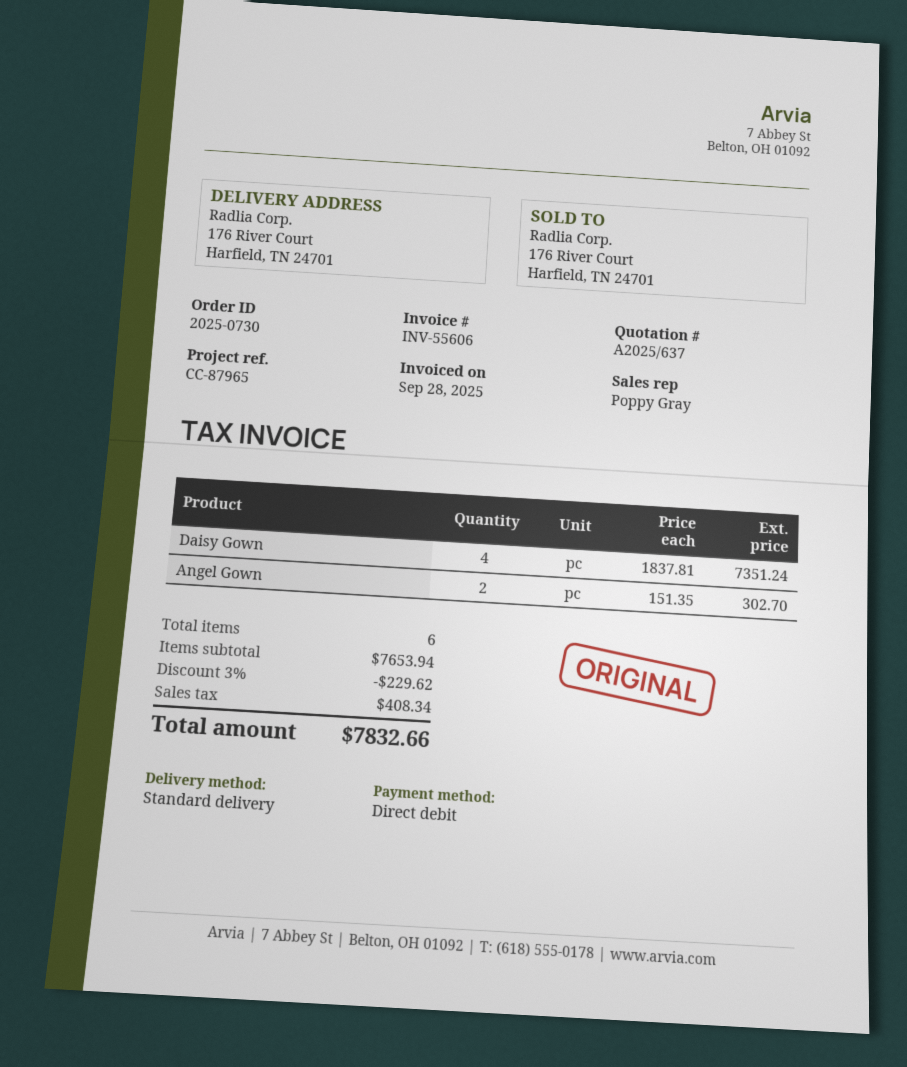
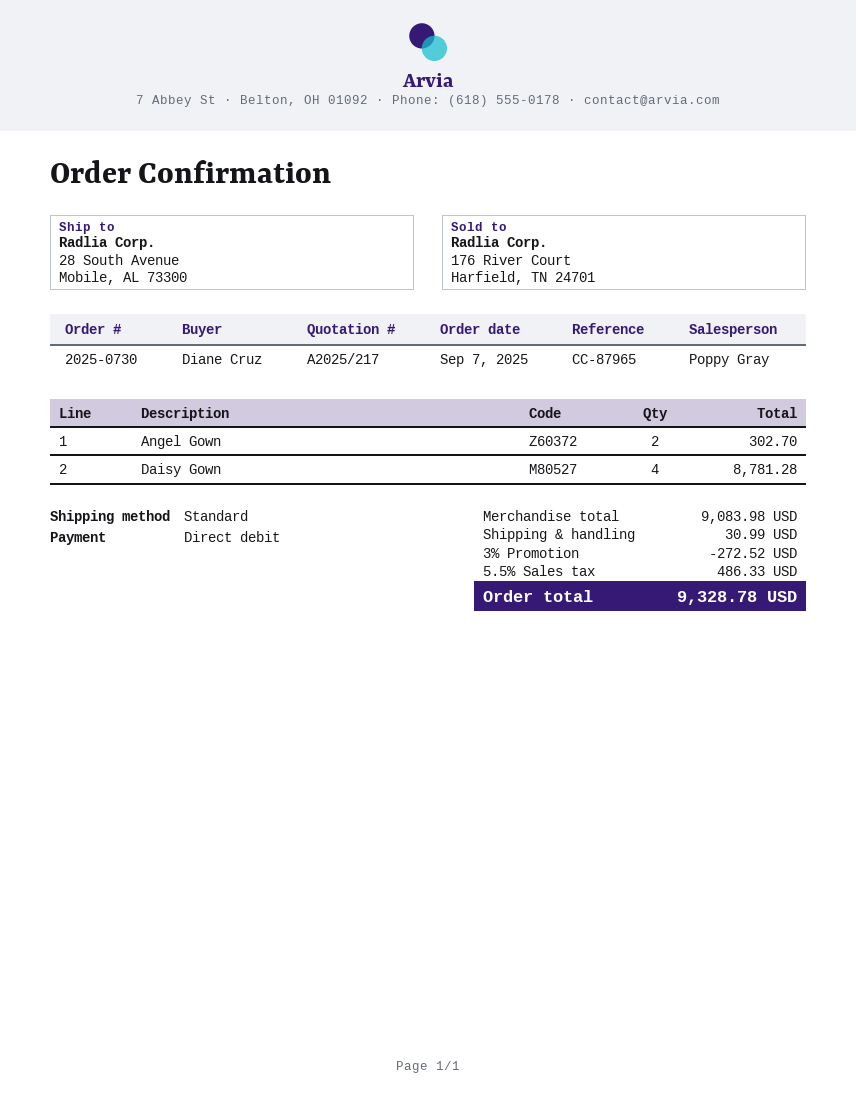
quote number: A2025/637 -> A2025/217
ship to: 176 River Court, Harfield, TN 24701 -> 28 South Avenue, Mobile, AL 73300
Daisy Gown: 4 for 7351.24 -> 4 for 8781.28
subtotal: 7653.94 -> 9083.98
discount: 3% = 229.62 -> 3% = 272.52
shipping: none -> 30.99
tax: 408.34 -> 486.33
total: 7832.66 -> 9328.78

